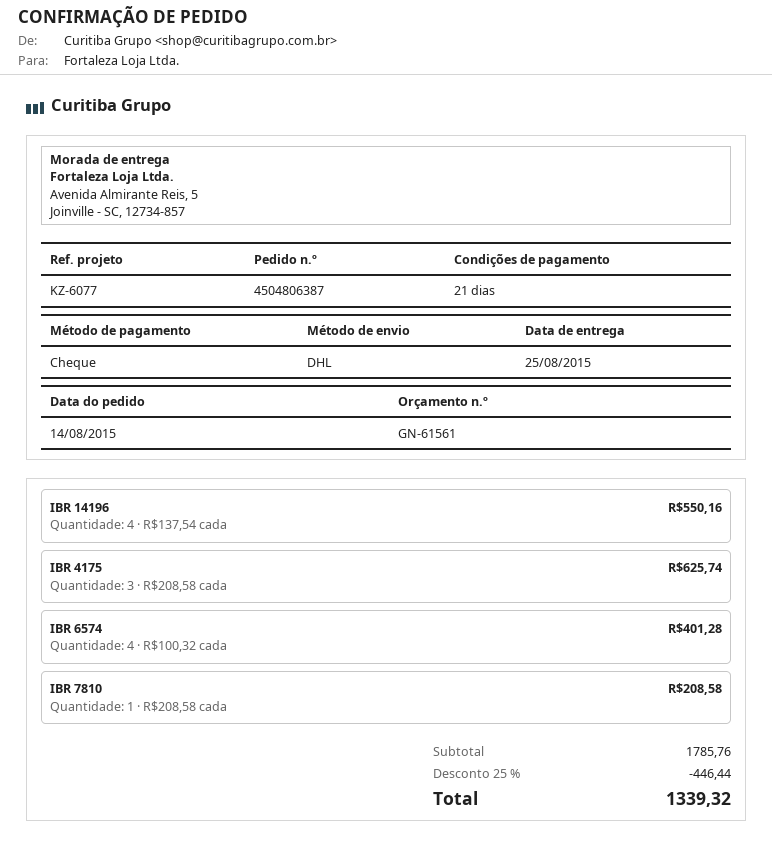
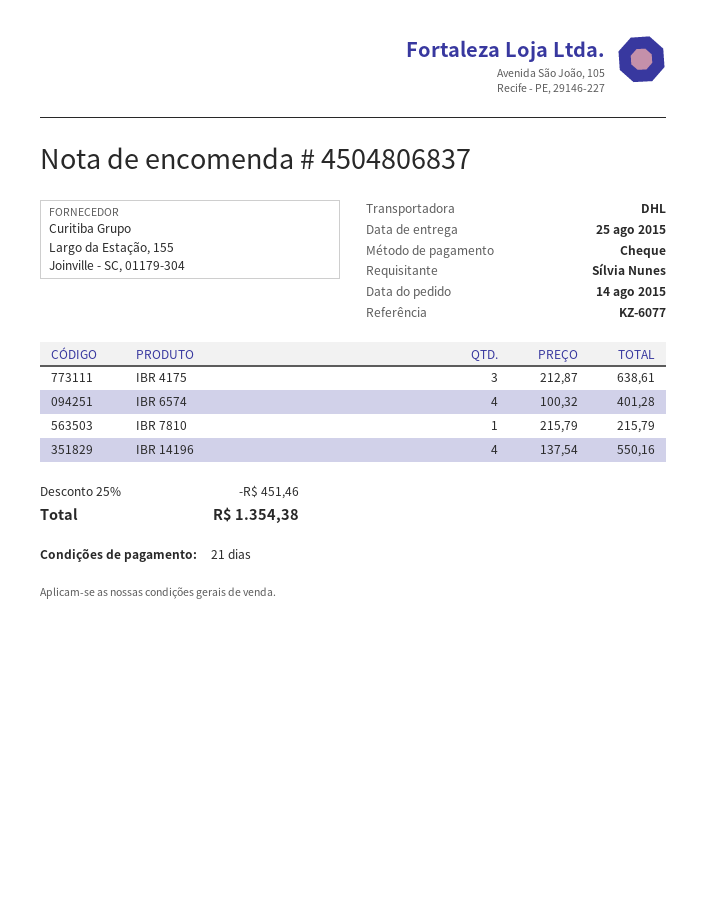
order number: 4504806387 -> 4504806837
IBR 4175: 3 x 208.58 = 625.74 -> 3 x 212.87 = 638.61
IBR 7810: 1 x 208.58 = 208.58 -> 1 x 215.79 = 215.79
discount: 25% = 446.44 -> 25% = 451.46
total: 1339.32 -> 1354.38

